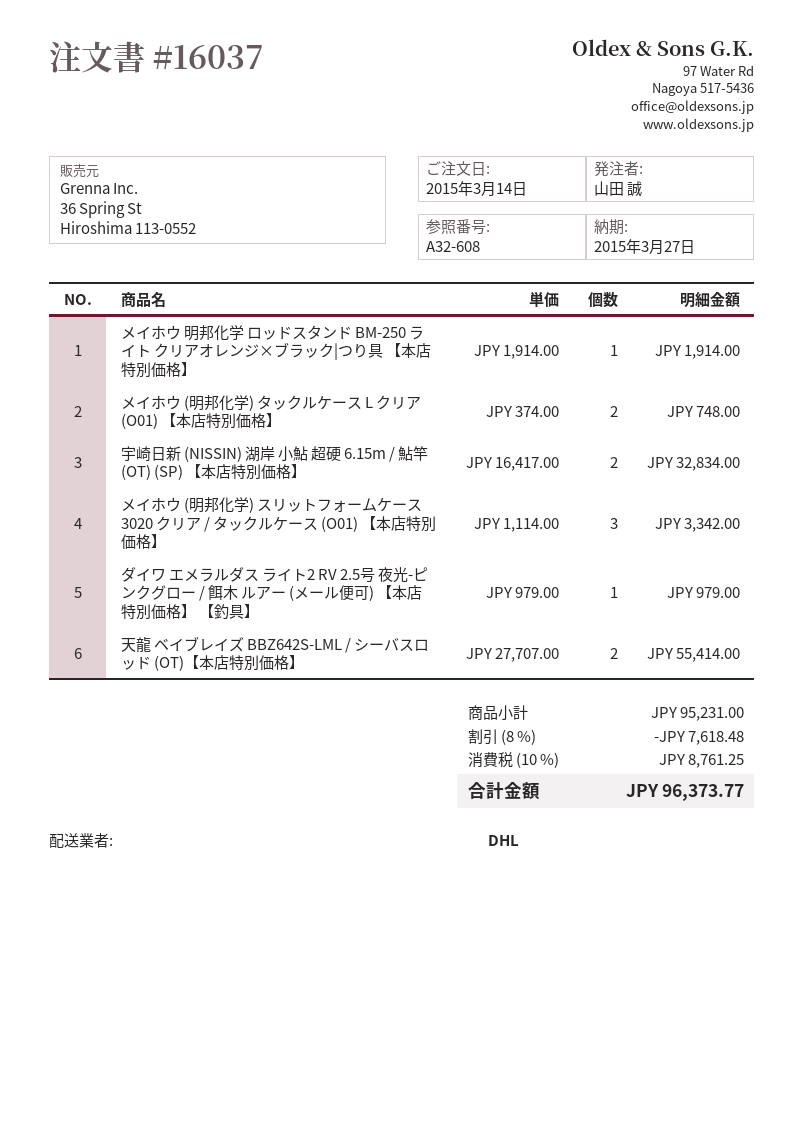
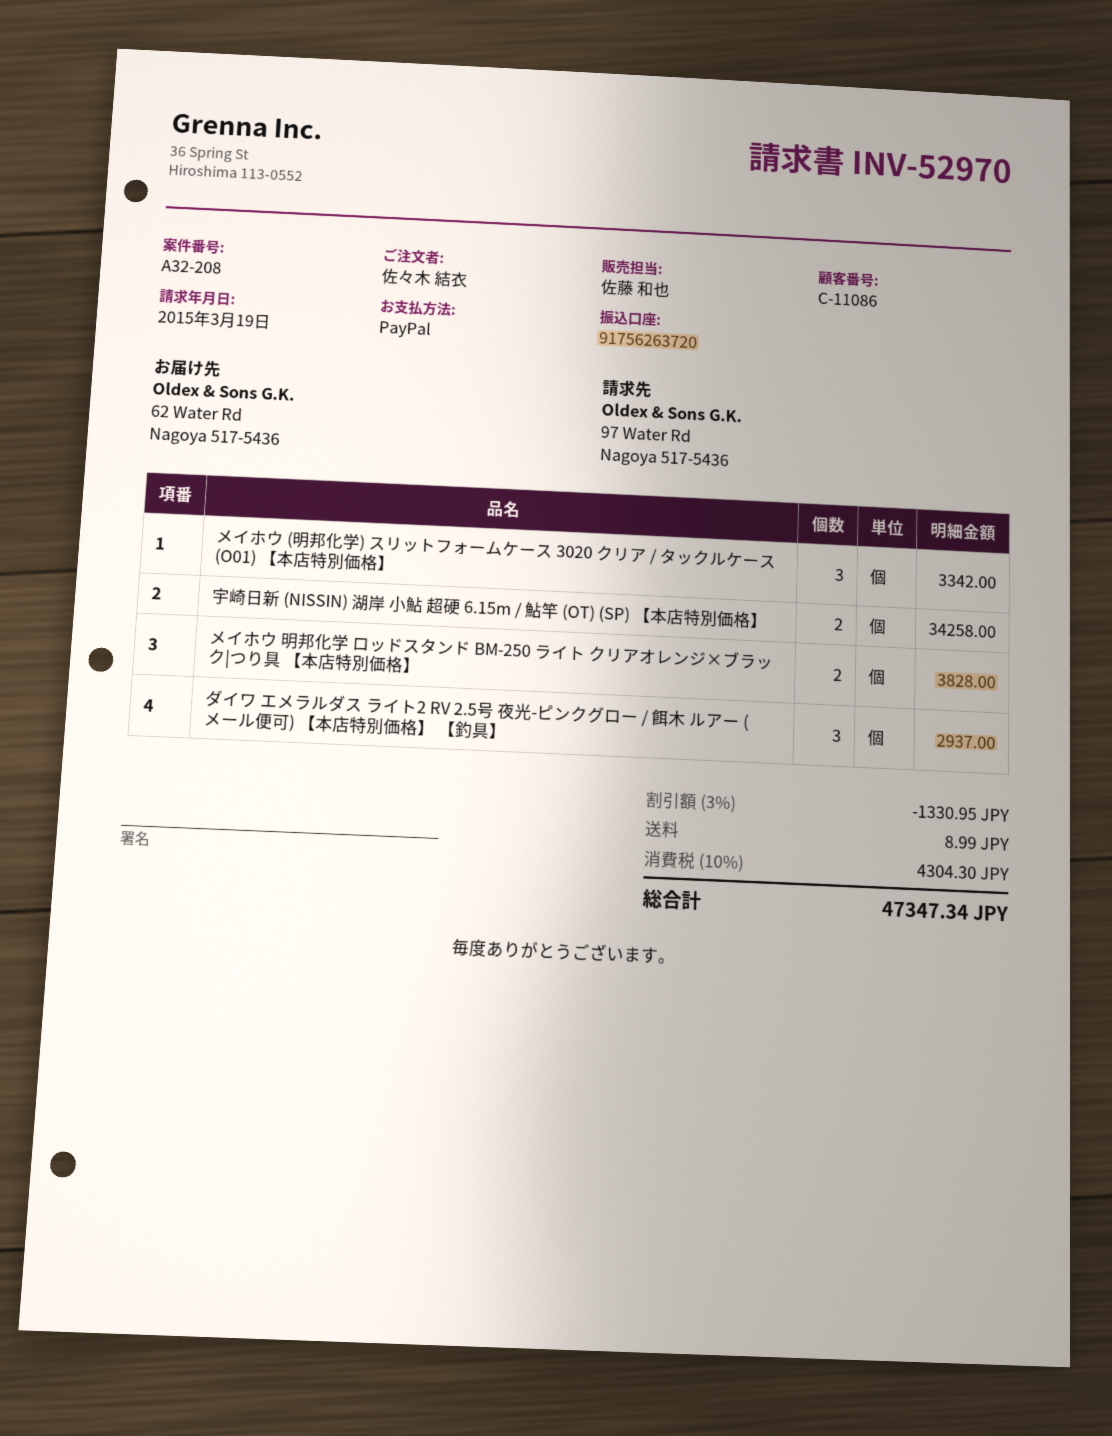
reference: A32-608 -> A32-208
ordered by: 山田 誠 -> 佐々木 結衣
メイホウ 明邦化学 ロッドスタンド BM-250 ライト クリアオレンジ×ブラック|つり具 【本店特別価格】: 1 for 1914.00 -> 2 for 3828.00
メイホウ (明邦化学) タックルケース L クリア (O01) 【本店特別価格】: 2 for 748.00 -> none
宇崎日新 (NISSIN) 湖岸 小鮎 超硬 6.15m / 鮎竿 (OT) (SP) 【本店特別価格】: 2 for 32834.00 -> 2 for 34258.00
ダイワ エメラルダス ライト2 RV 2.5号 夜光-ピンクグロー / 餌木 ルアー (メール便可) 【本店特別価格】 【釣具】: 1 for 979.00 -> 3 for 2937.00
天龍 ベイブレイズ BBZ642S-LML / シーバスロッド (OT)【本店特別価格】: 2 for 55414.00 -> none
discount: 8% = 7618.48 -> 3% = 1330.95
shipping: none -> 8.99
tax: 10% = 8761.25 -> 10% = 4304.30
total: 96373.77 -> 47347.34

